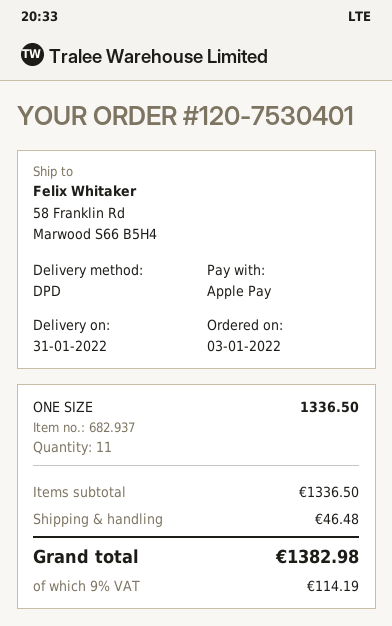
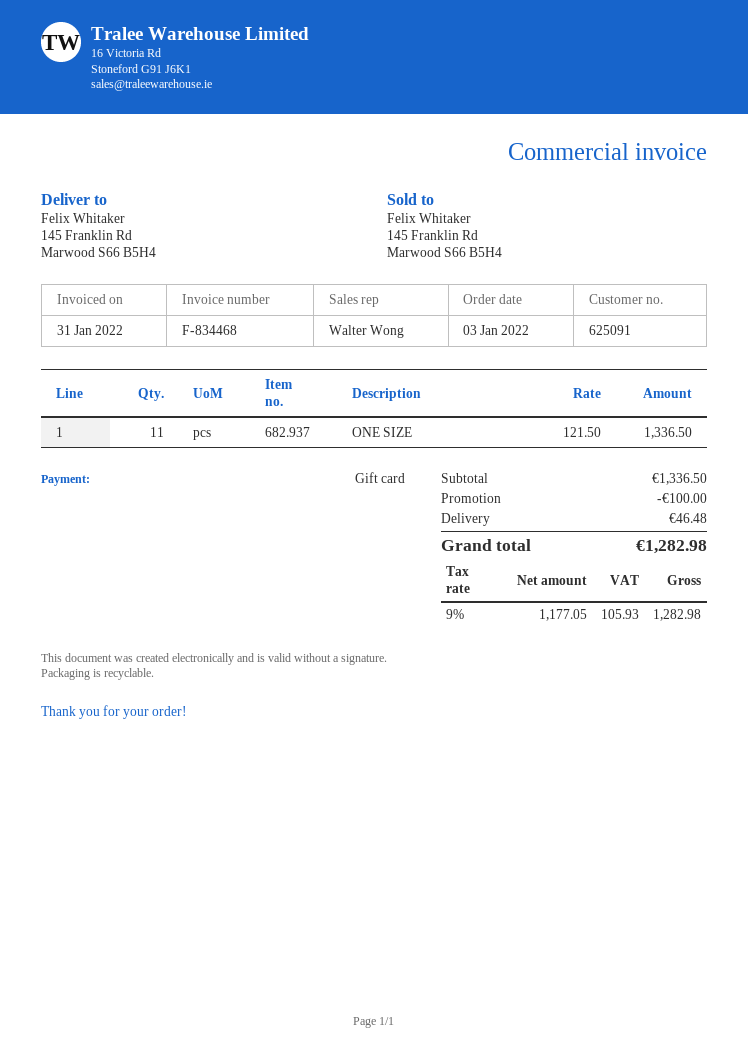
payment method: Apple Pay -> gift card
ship to: 58 Franklin Rd, Marwood S66 B5H4 -> 145 Franklin Rd, Marwood S66 B5H4
discount: none -> 100.00
tax: 9% = 114.19 -> 9% = 105.93
total: 1382.98 -> 1282.98

